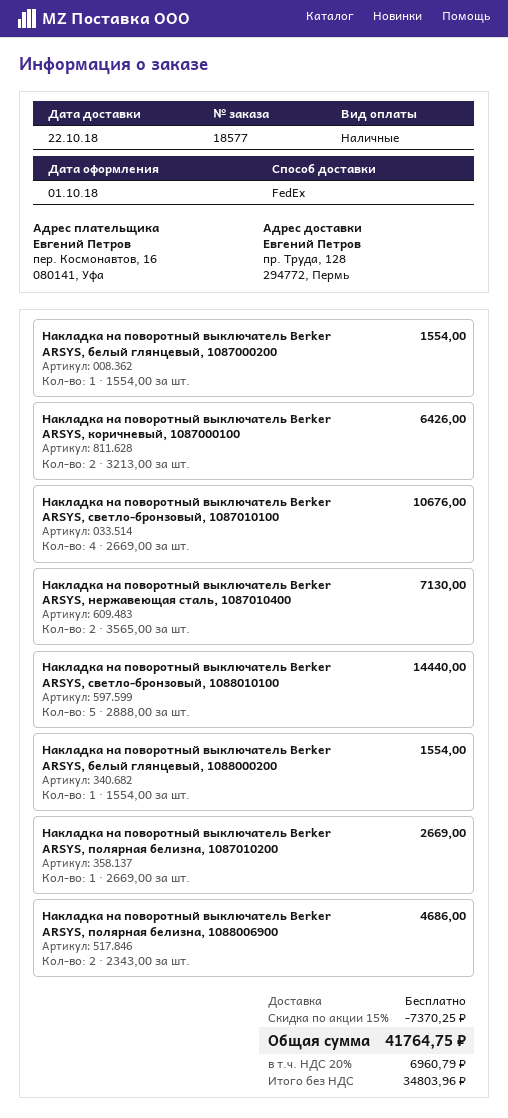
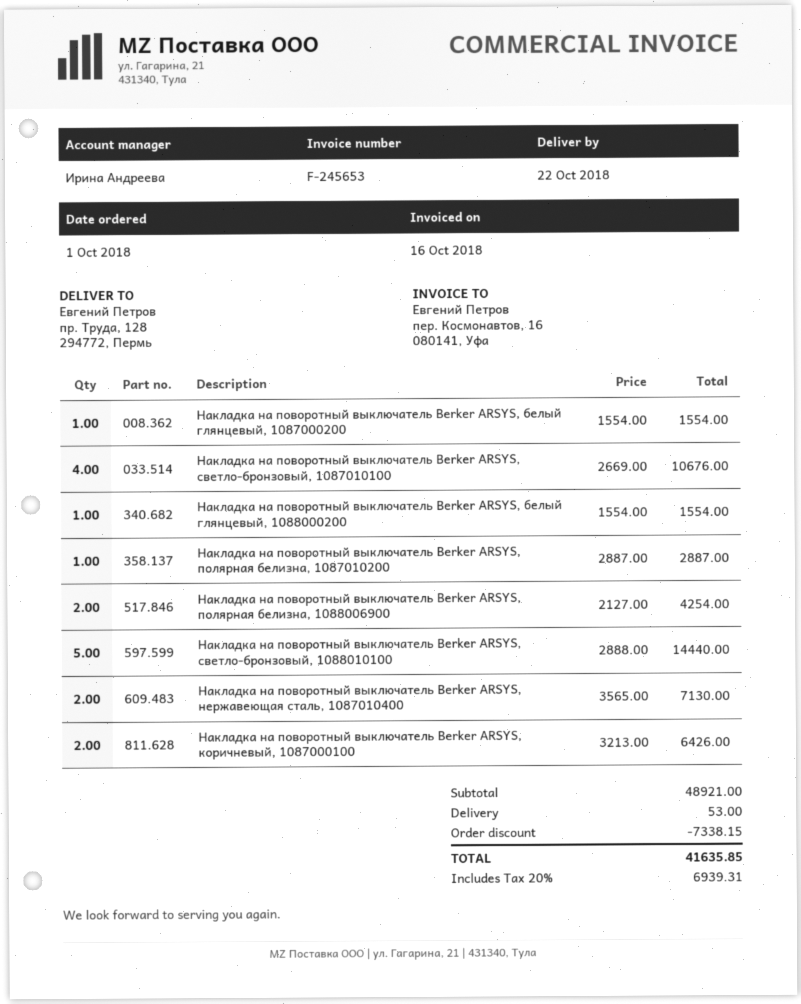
Накладка на поворотный выключатель Berker ARSYS, полярная белизна, 1087010200: 1 x 2669.00 = 2669.00 -> 1 x 2887.00 = 2887.00
Накладка на поворотный выключатель Berker ARSYS, полярная белизна, 1088006900: 2 x 2343.00 = 4686.00 -> 2 x 2127.00 = 4254.00
discount: 7370.25 -> 7338.15
shipping: 0.00 -> 53.00
tax: 20% = 6960.79 -> 20% = 6939.31
total: 41764.75 -> 41635.85

